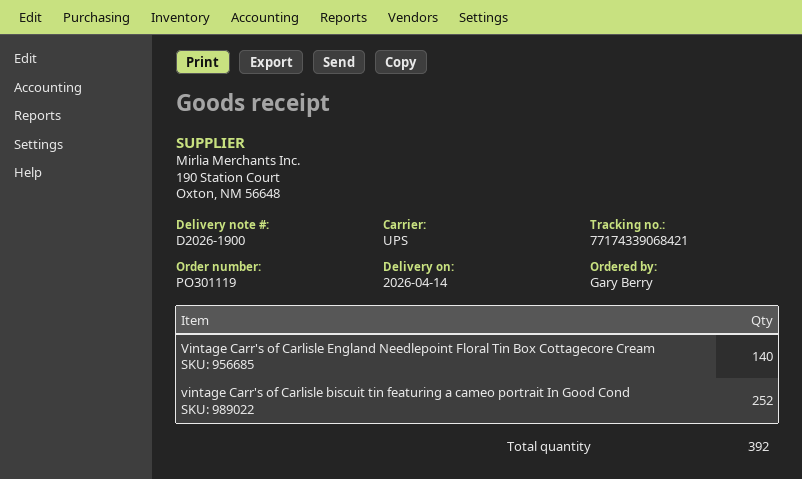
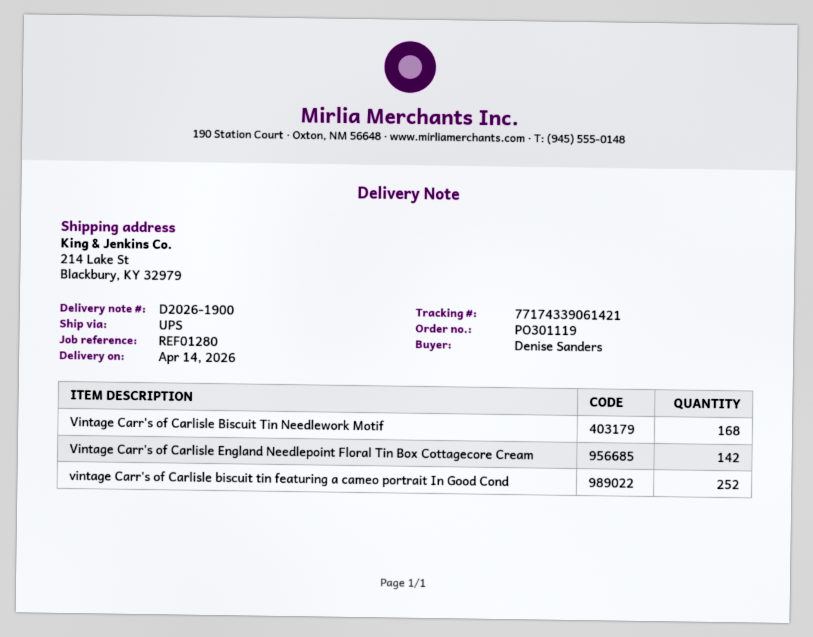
ordered by: Gary Berry -> Denise Sanders
tracking number: 77174339068421 -> 77174339061421
Vintage Carr's of Carlisle England Needlepoint Floral Tin Box Cottagecore Cream: 140 -> 142
Vintage Carr's of Carlisle Biscuit Tin Needlework Motif: none -> 168

